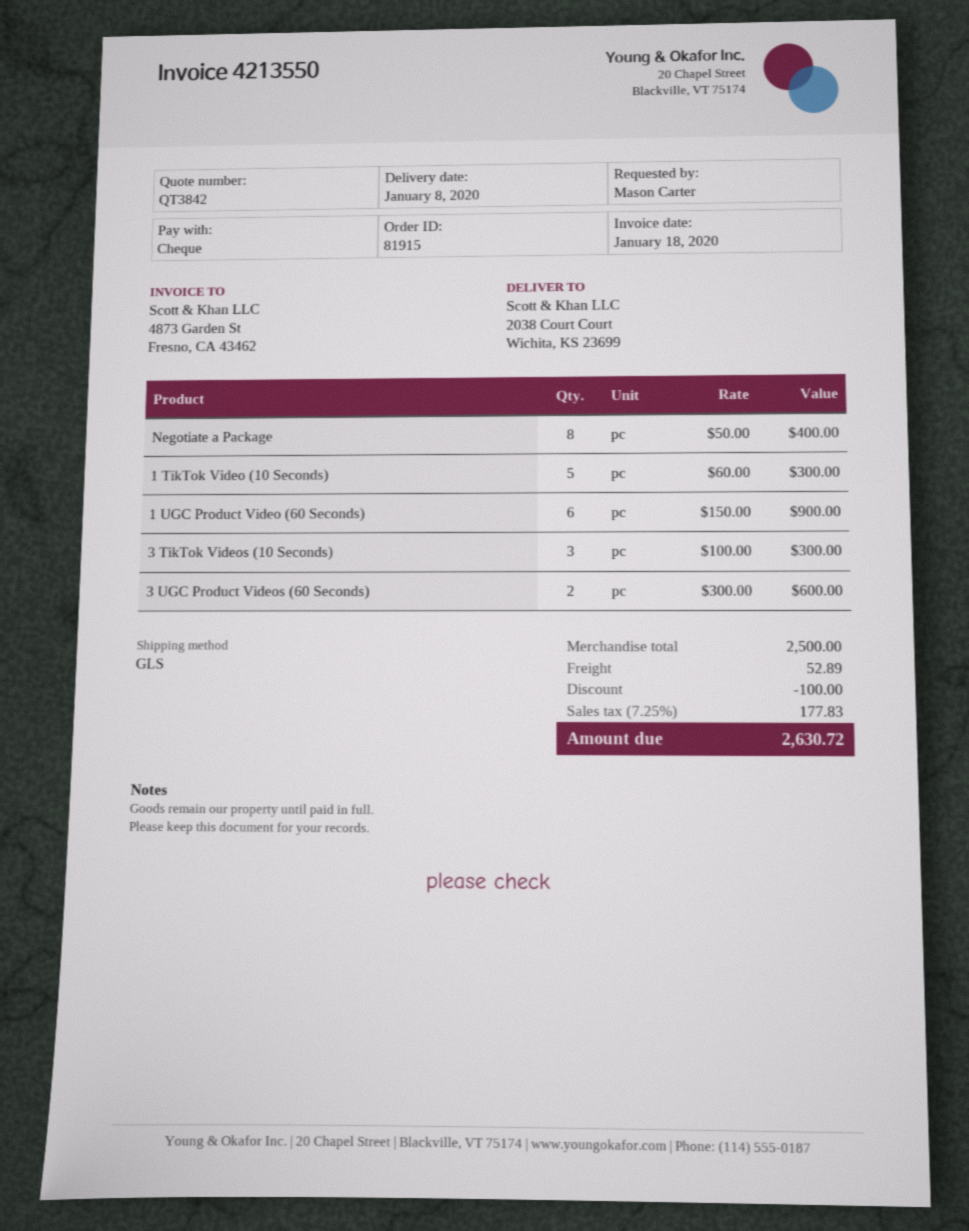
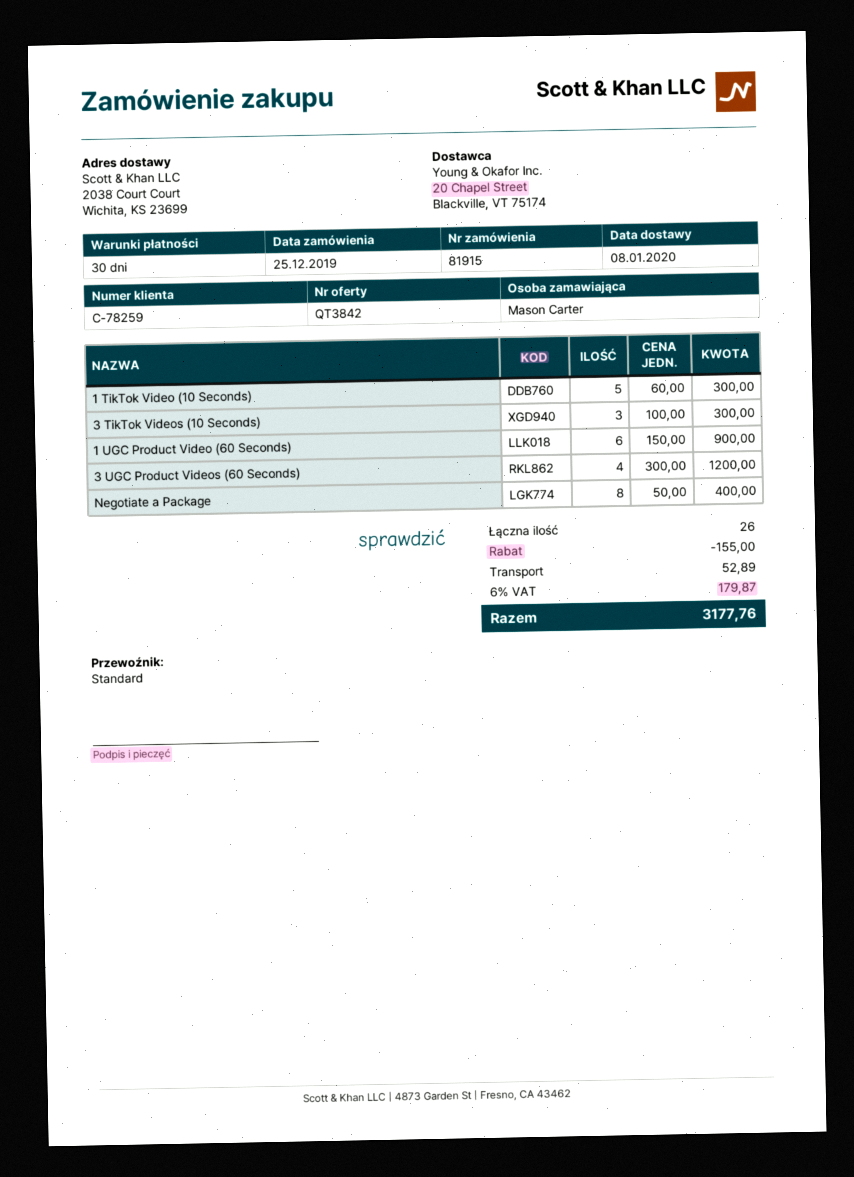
shipping method: GLS -> standard
3 UGC Product Videos (60 Seconds): 2 x 300.00 = 600.00 -> 4 x 300.00 = 1200.00
discount: 100.00 -> 155.00
tax: 7.25% = 177.83 -> 6% = 179.87
total: 2630.72 -> 3177.76

